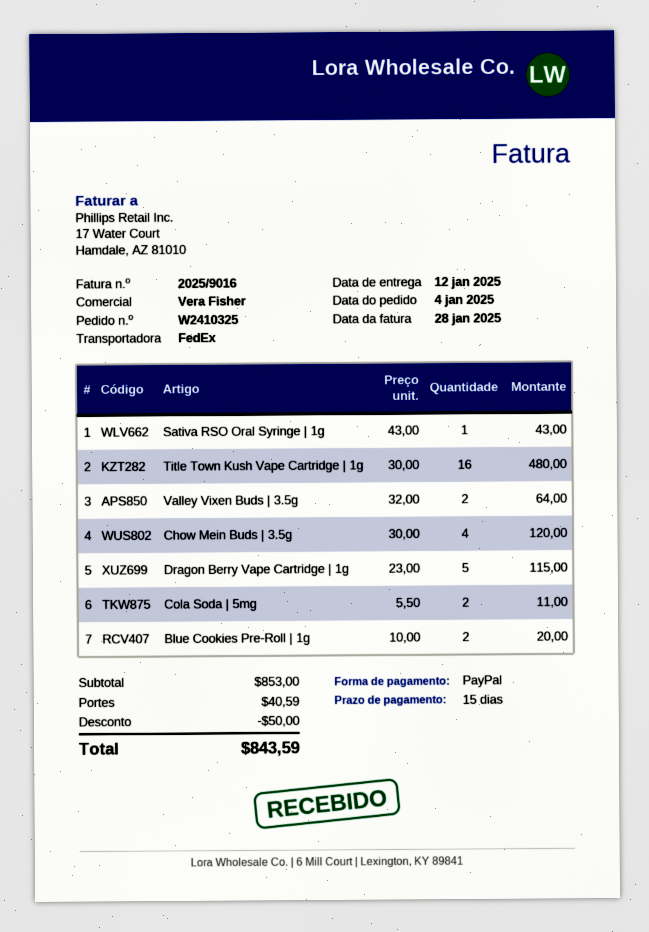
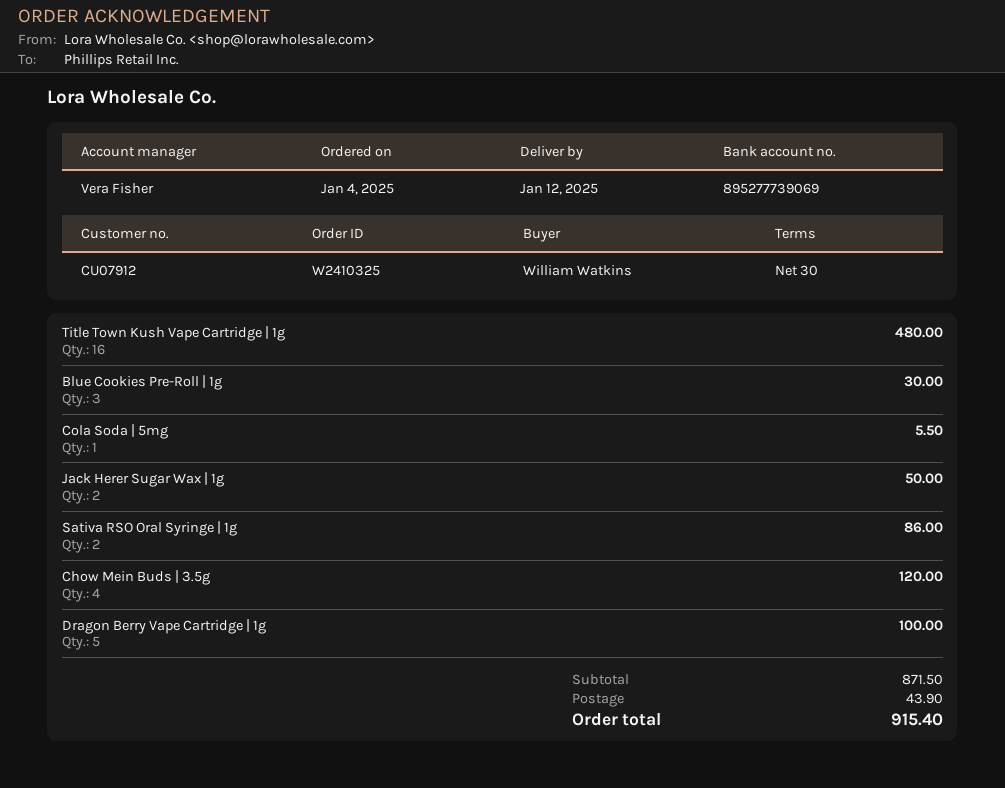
payment terms: 15 days -> 30 days
Sativa RSO Oral Syringe | 1g: 1 for 43.00 -> 2 for 86.00
Valley Vixen Buds | 3.5g: 2 for 64.00 -> none
Dragon Berry Vape Cartridge | 1g: 5 for 115.00 -> 5 for 100.00
Cola Soda | 5mg: 2 for 11.00 -> 1 for 5.50
Blue Cookies Pre-Roll | 1g: 2 for 20.00 -> 3 for 30.00
Jack Herer Sugar Wax | 1g: none -> 2 for 50.00
subtotal: 853.00 -> 871.50
discount: 50.00 -> none
shipping: 40.59 -> 43.90
total: 843.59 -> 915.40

